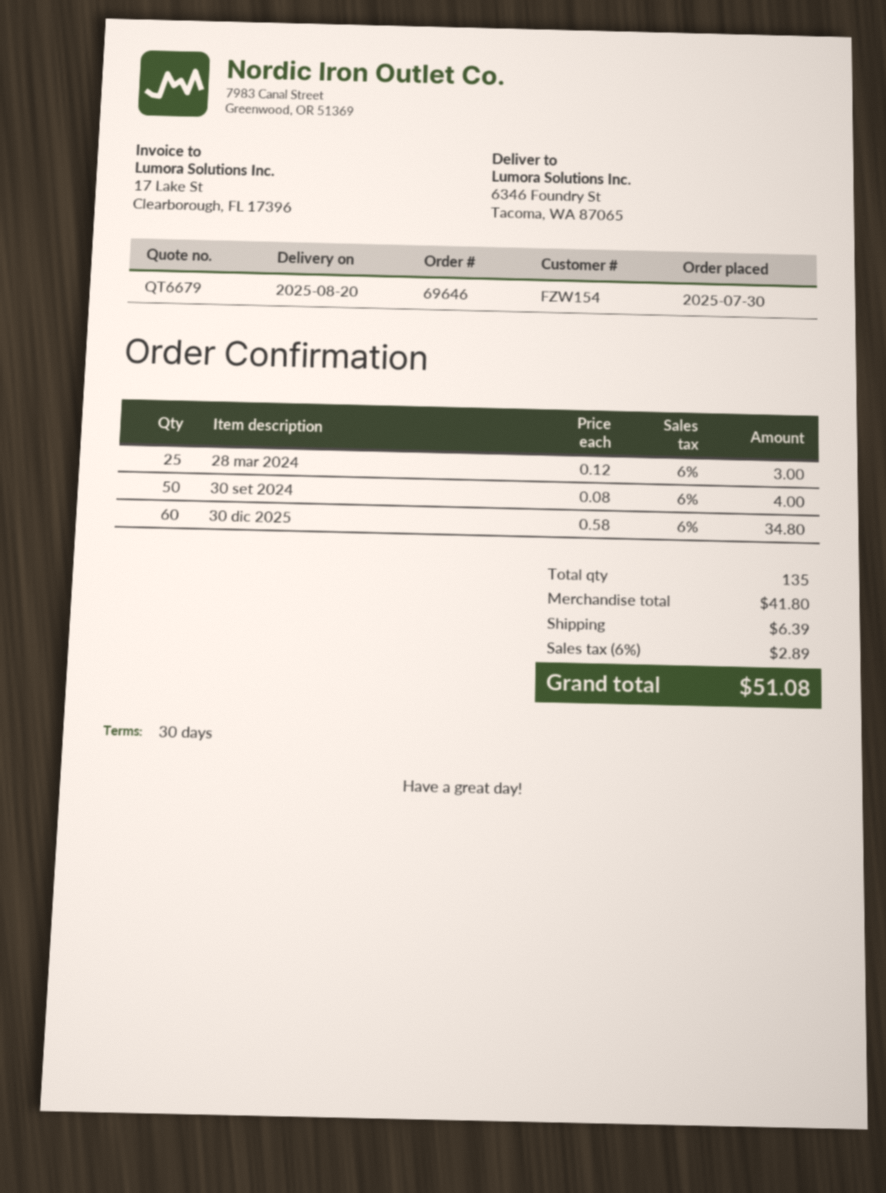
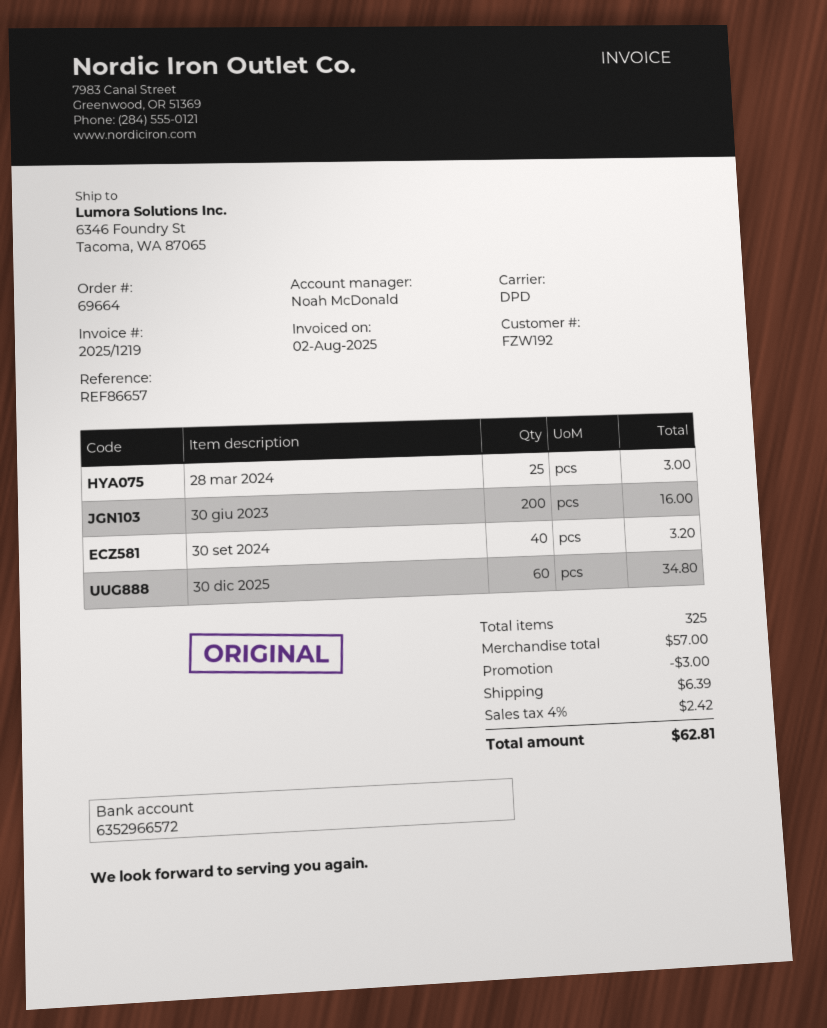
order number: 69646 -> 69664
customer number: FZW154 -> FZW192
30 set 2024: 50 for 4.00 -> 40 for 3.20
30 giu 2023: none -> 200 for 16.00
total quantity: 135 -> 325
subtotal: 41.80 -> 57.00
discount: none -> 3.00
tax: 6% = 2.89 -> 4% = 2.42
total: 51.08 -> 62.81

